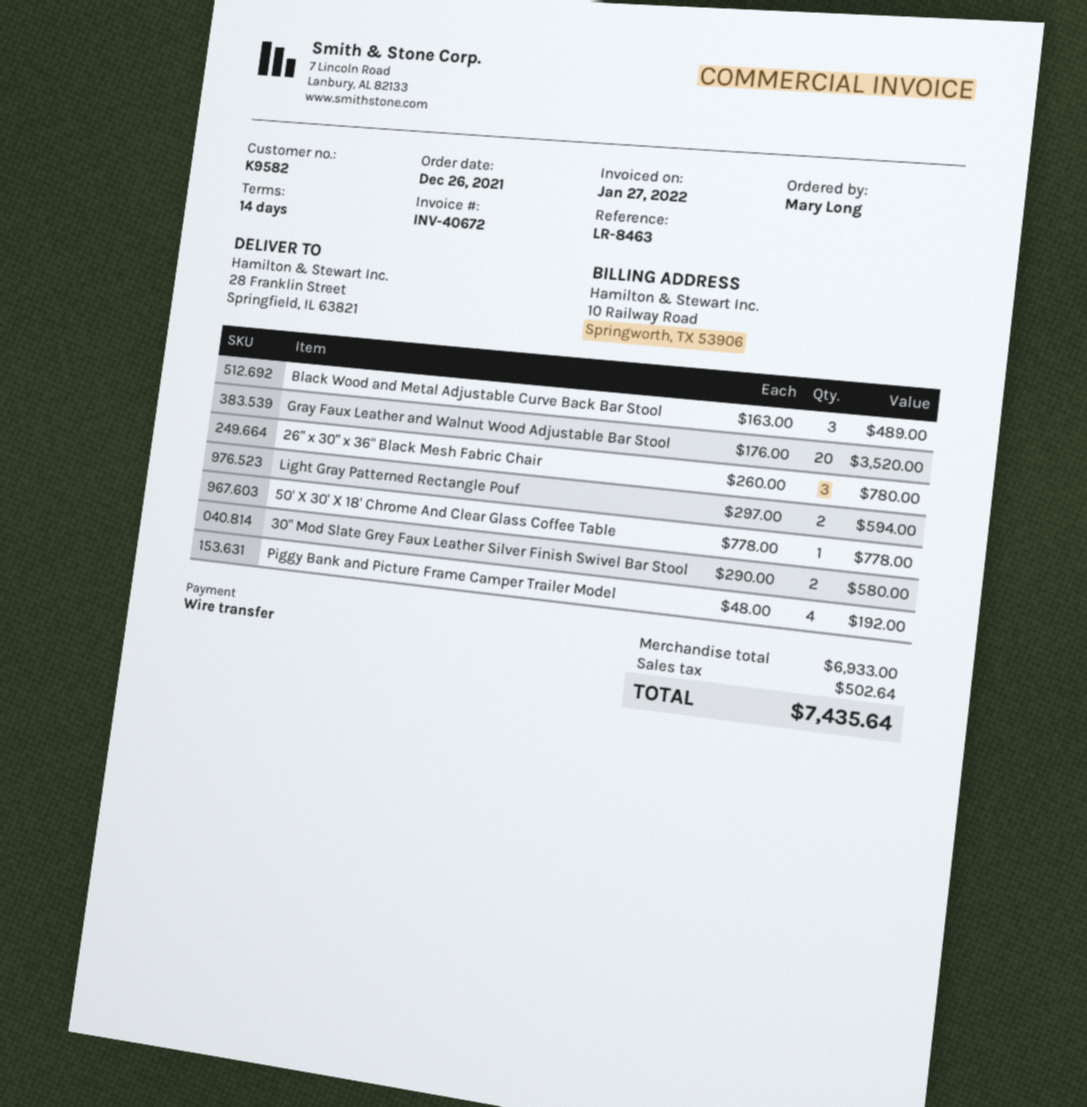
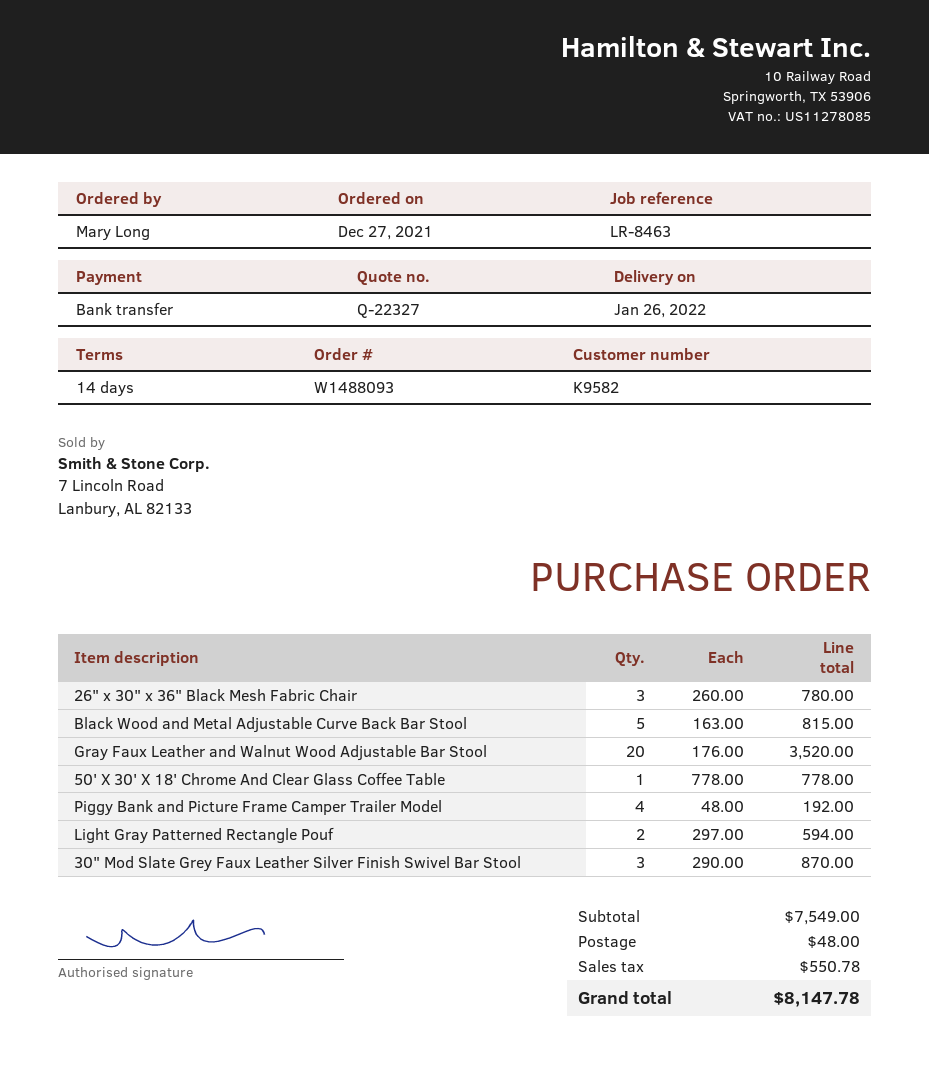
order date: 2021-12-26 -> 2021-12-27
Black Wood and Metal Adjustable Curve Back Bar Stool: 3 x 163.00 = 489.00 -> 5 x 163.00 = 815.00
30" Mod Slate Grey Faux Leather Silver Finish Swivel Bar Stool: 2 x 290.00 = 580.00 -> 3 x 290.00 = 870.00
subtotal: 6933.00 -> 7549.00
shipping: none -> 48.00
tax: 502.64 -> 550.78
total: 7435.64 -> 8147.78

